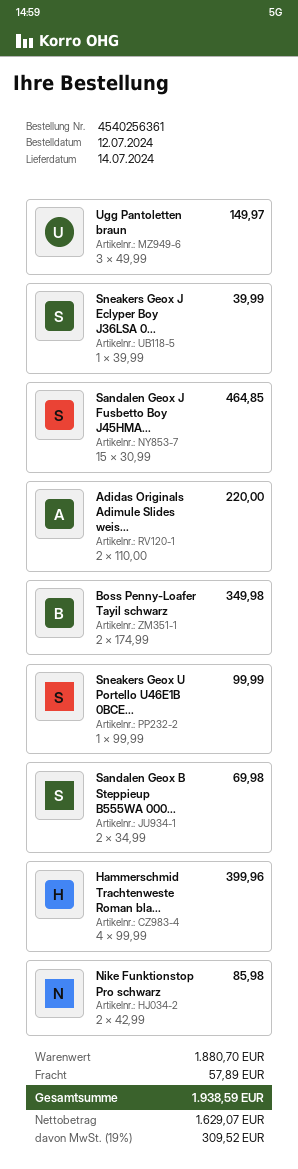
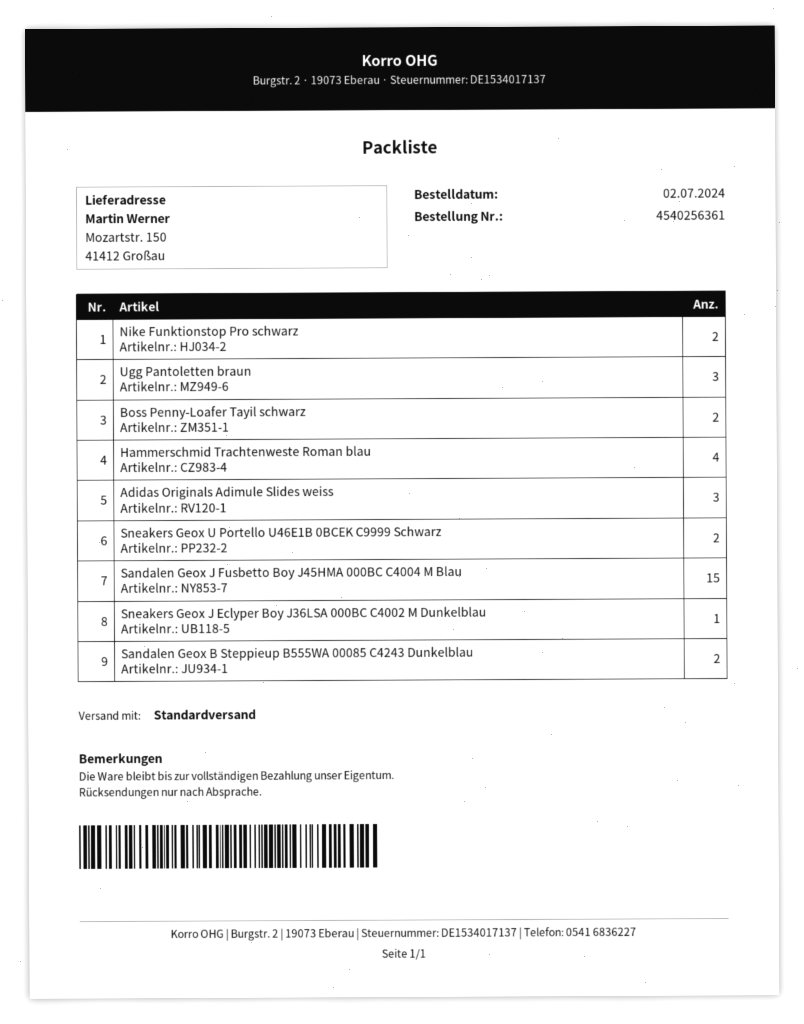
order date: 2024-07-12 -> 2024-07-02
Adidas Originals Adimule Slides weis...: 2 -> 3
Sneakers Geox U Portello U46E1B 0BCE...: 1 -> 2

